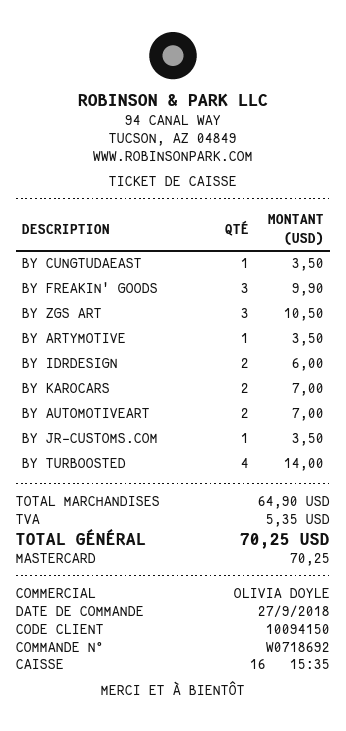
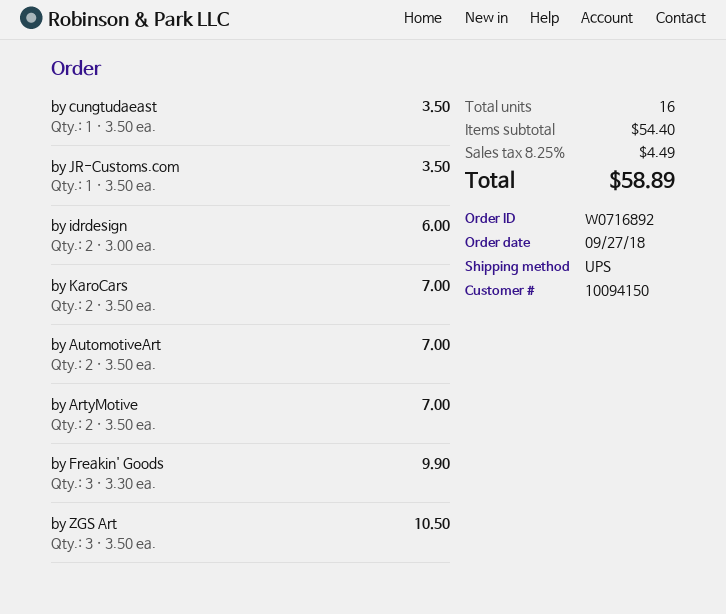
order number: W0718692 -> W0716892
BY ARTYMOTIVE: 1 for 3.50 -> 2 for 7.00
BY TURBOOSTED: 4 for 14.00 -> none
subtotal: 64.90 -> 54.40
tax: 5.35 -> 4.49
total: 70.25 -> 58.89

